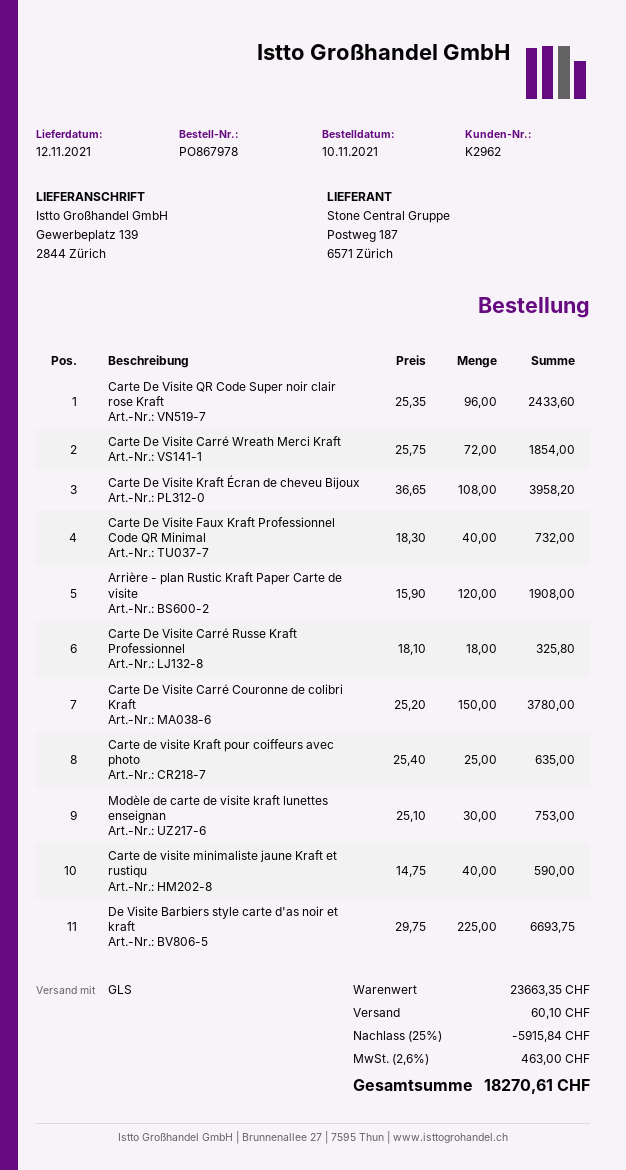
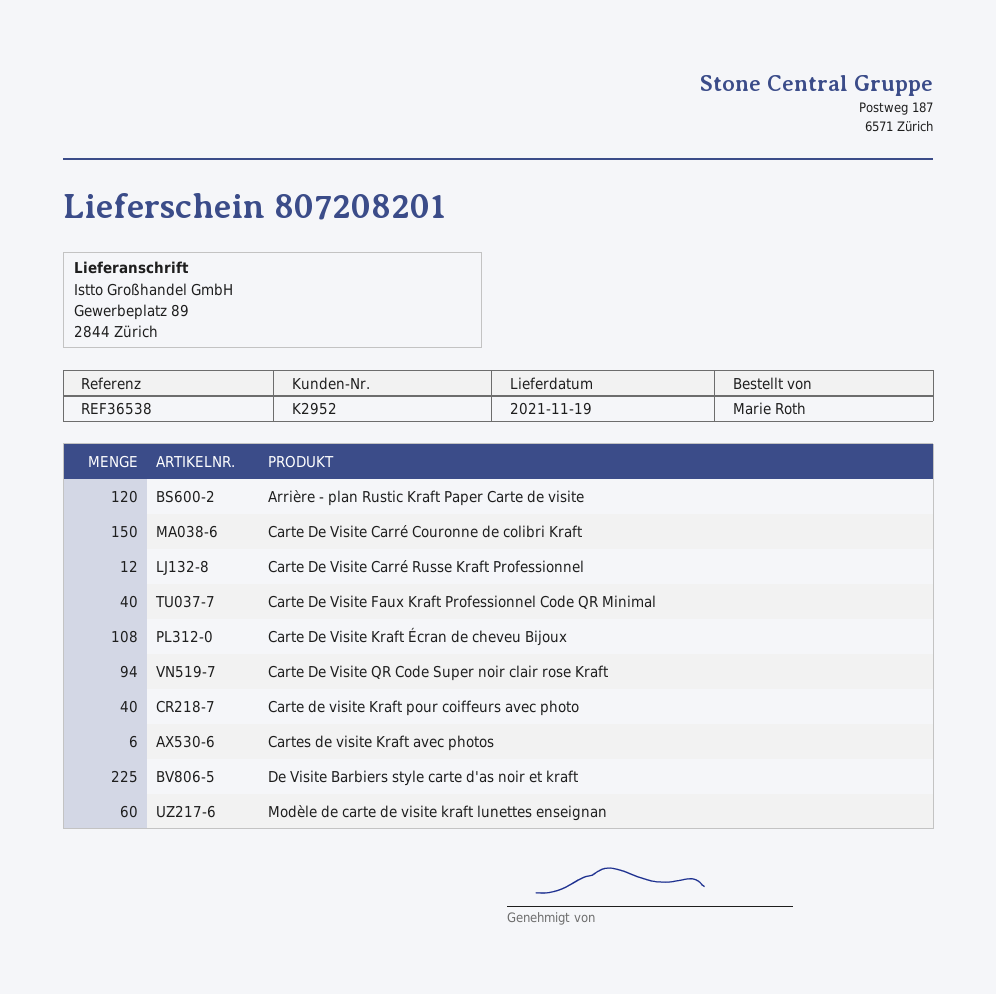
delivery date: 2021-11-12 -> 2021-11-19
customer number: K2962 -> K2952
ship to: Gewerbeplatz 139, 2844 Zürich -> Gewerbeplatz 89, 2844 Zürich
Carte De Visite QR Code Super noir clair rose Kraft: 96 -> 94
Carte De Visite Carré Wreath Merci Kraft: 72 -> none
Carte De Visite Carré Russe Kraft Professionnel: 18 -> 12
Carte de visite Kraft pour coiffeurs avec photo: 25 -> 40
Modèle de carte de visite kraft lunettes enseignan: 30 -> 60
Carte de visite minimaliste jaune Kraft et rustiqu: 40 -> none
Cartes de visite Kraft avec photos: none -> 6

